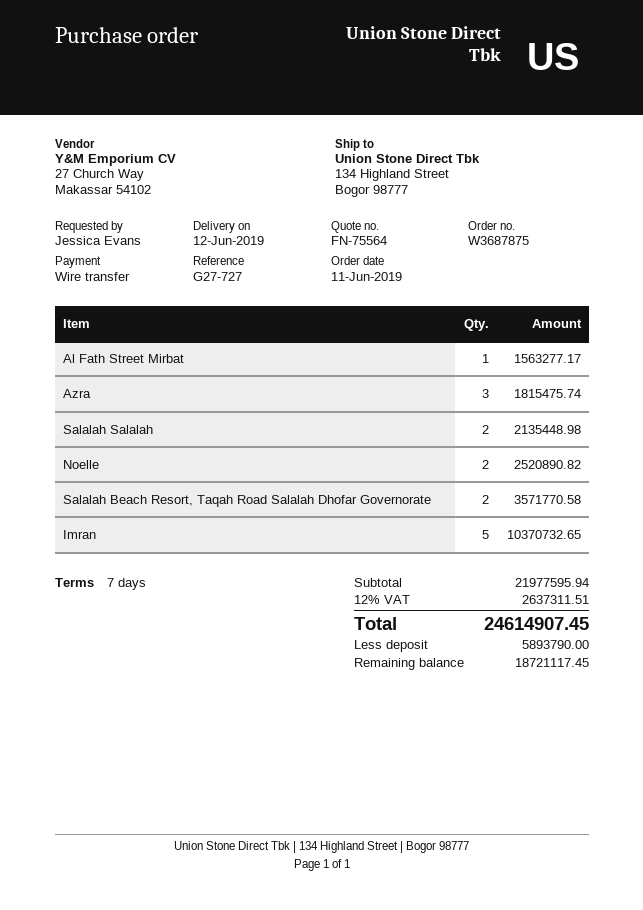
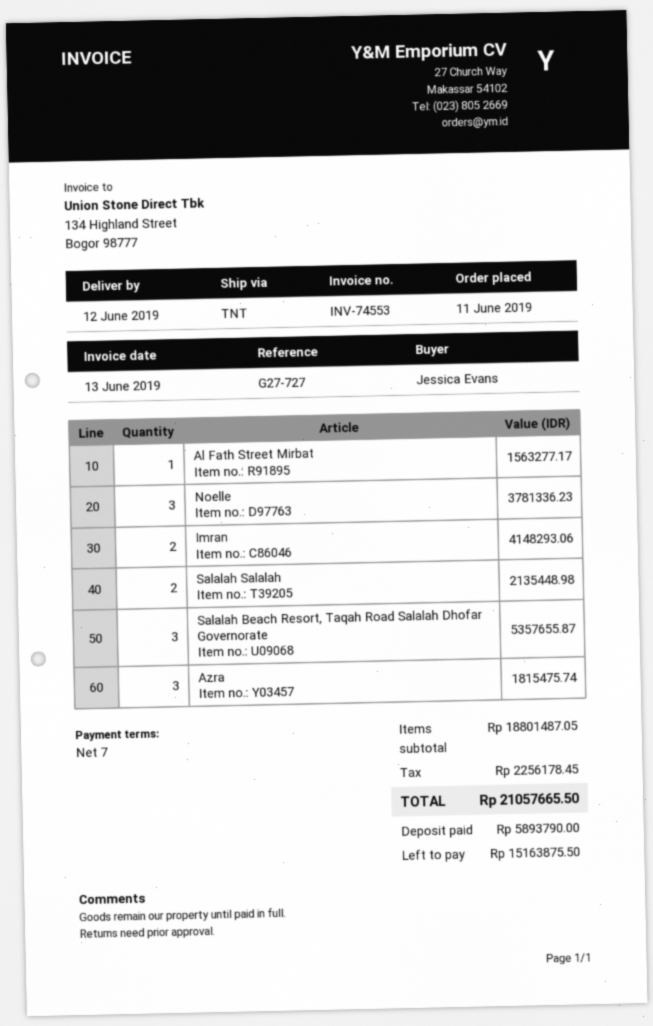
Noelle: 2 for 2520890.82 -> 3 for 3781336.23
Salalah Beach Resort, Taqah Road Salalah Dhofar Governorate: 2 for 3571770.58 -> 3 for 5357655.87
Imran: 5 for 10370732.65 -> 2 for 4148293.06
subtotal: 21977595.94 -> 18801487.05
tax: 2637311.51 -> 2256178.45
total: 24614907.45 -> 21057665.50
balance: 18721117.45 -> 15163875.50

